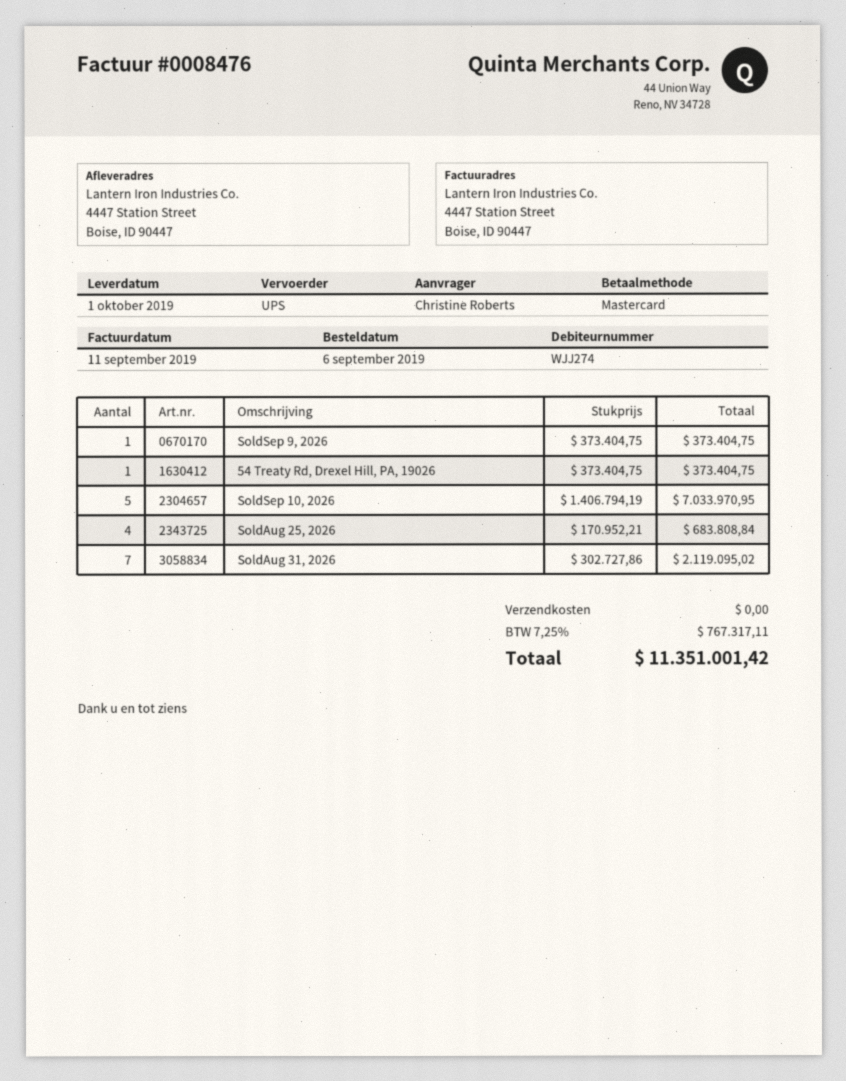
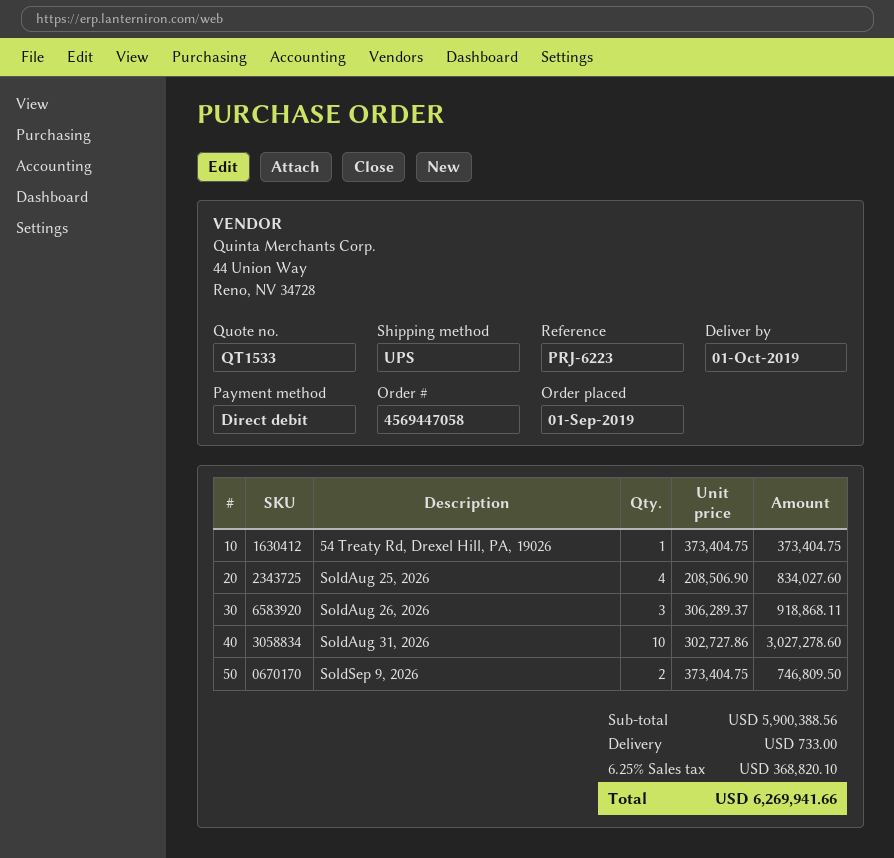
order date: 2019-09-06 -> 2019-09-01
payment method: Mastercard -> direct debit
SoldSep 9, 2026: 1 x 373404.75 = 373404.75 -> 2 x 373404.75 = 746809.50
SoldSep 10, 2026: 5 x 1406794.19 = 7033970.95 -> none
SoldAug 25, 2026: 4 x 170952.21 = 683808.84 -> 4 x 208506.90 = 834027.60
SoldAug 31, 2026: 7 x 302727.86 = 2119095.02 -> 10 x 302727.86 = 3027278.60
SoldAug 26, 2026: none -> 3 x 306289.37 = 918868.11
shipping: 0.00 -> 733.00
tax: 7.25% = 767317.11 -> 6.25% = 368820.10
total: 11351001.42 -> 6269941.66

